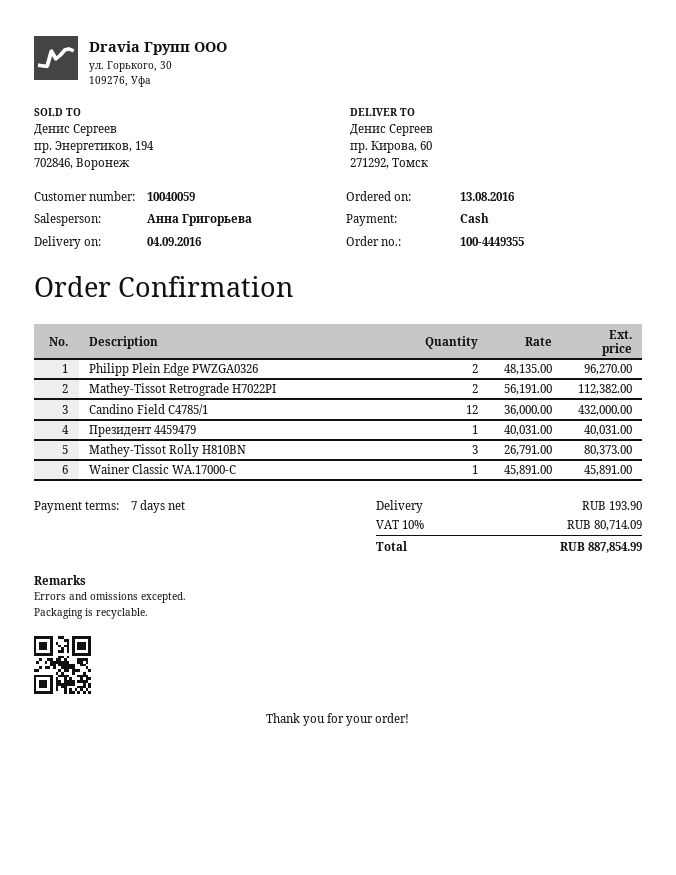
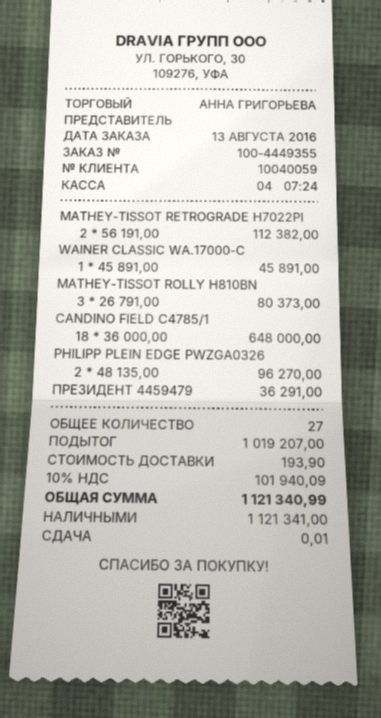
Candino Field C4785/1: 12 x 36000.00 = 432000.00 -> 18 x 36000.00 = 648000.00
Президент 4459479: 1 x 40031.00 = 40031.00 -> 1 x 36291.00 = 36291.00
tax: 10% = 80714.09 -> 10% = 101940.09
total: 887854.99 -> 1121340.99

